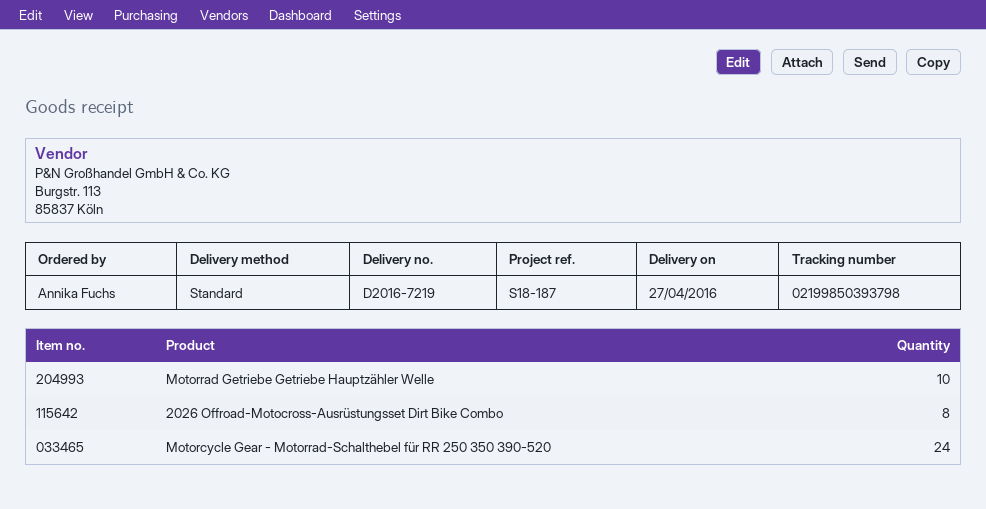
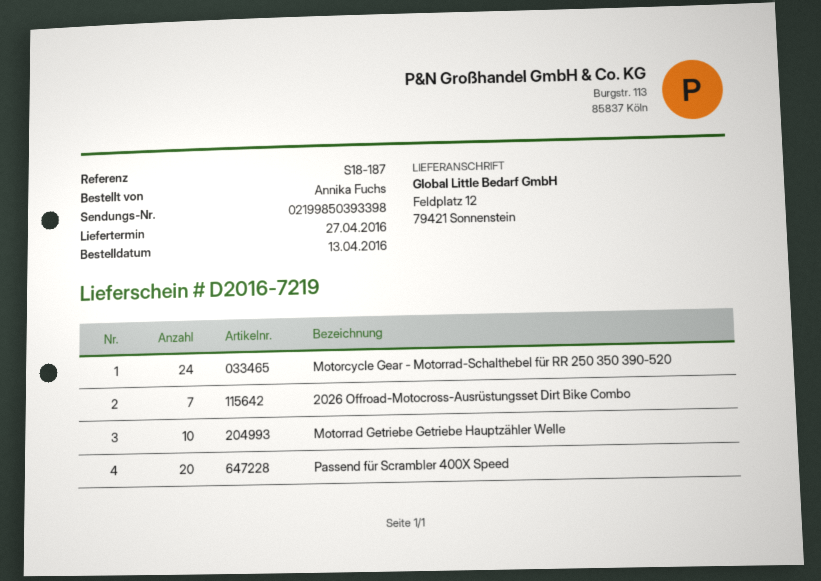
tracking number: 02199850393798 -> 02199850393398
2026 Offroad-Motocross-Ausrüstungsset Dirt Bike Combo: 8 -> 7
Passend für Scrambler 400X Speed: none -> 20

